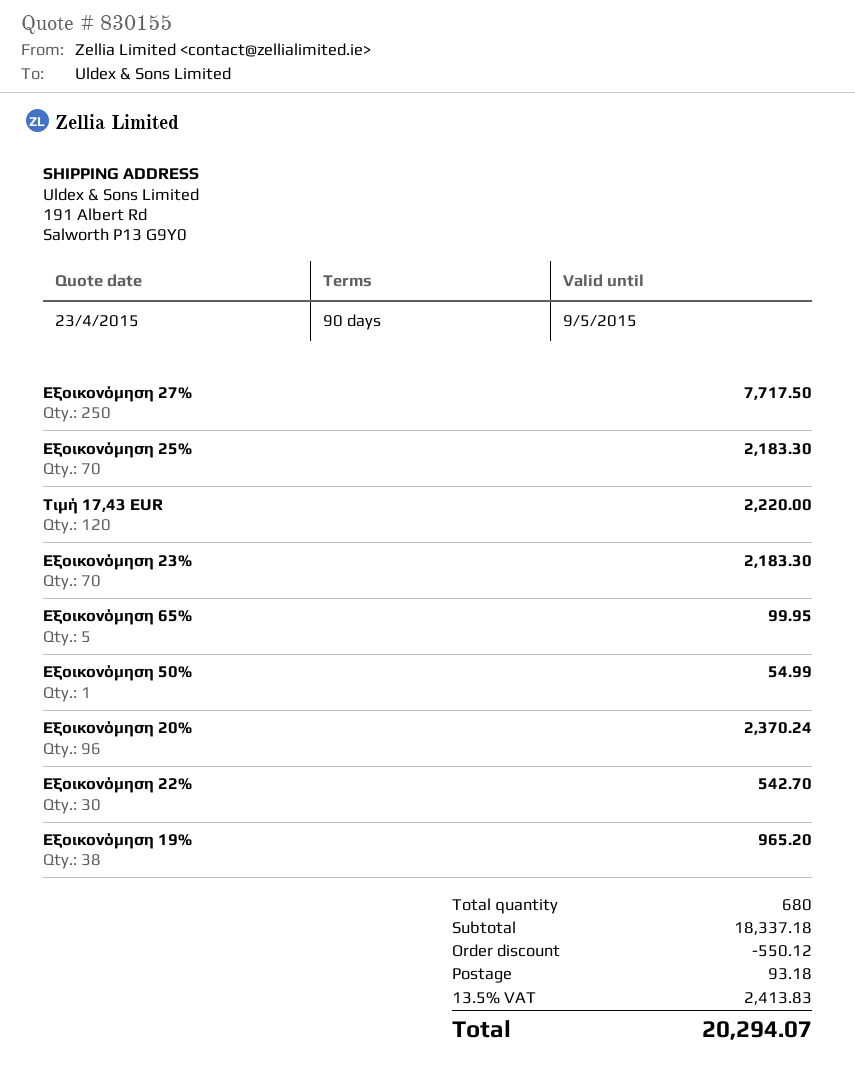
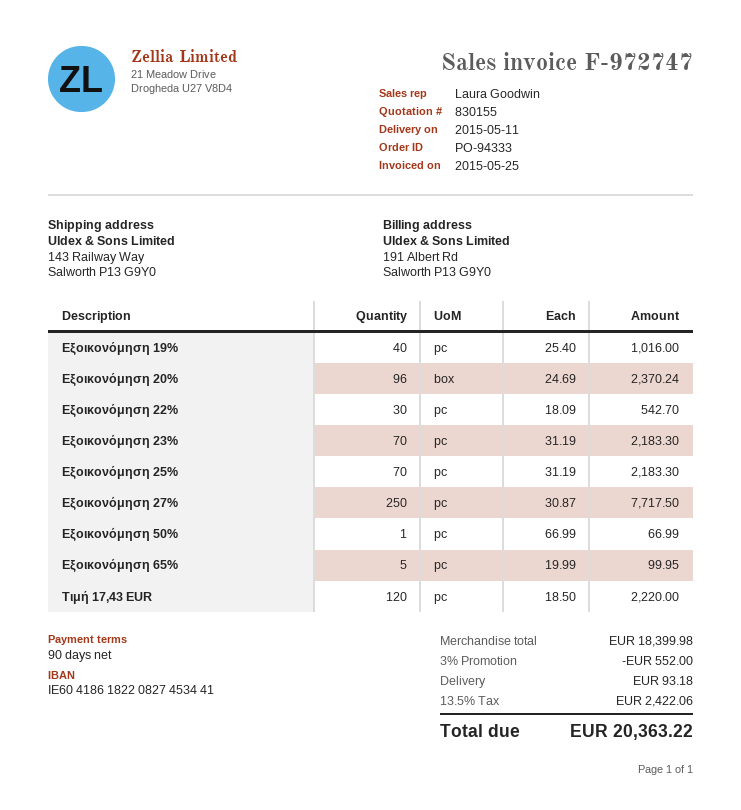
ship to: 191 Albert Rd, Salworth P13 G9Y0 -> 143 Railway Way, Salworth P13 G9Y0
Εξοικονόμηση 50%: 1 for 54.99 -> 1 for 66.99
Εξοικονόμηση 19%: 38 for 965.20 -> 40 for 1016.00
subtotal: 18337.18 -> 18399.98
discount: 550.12 -> 552.00
tax: 13.5% = 2413.83 -> 13.5% = 2422.06
total: 20294.07 -> 20363.22

